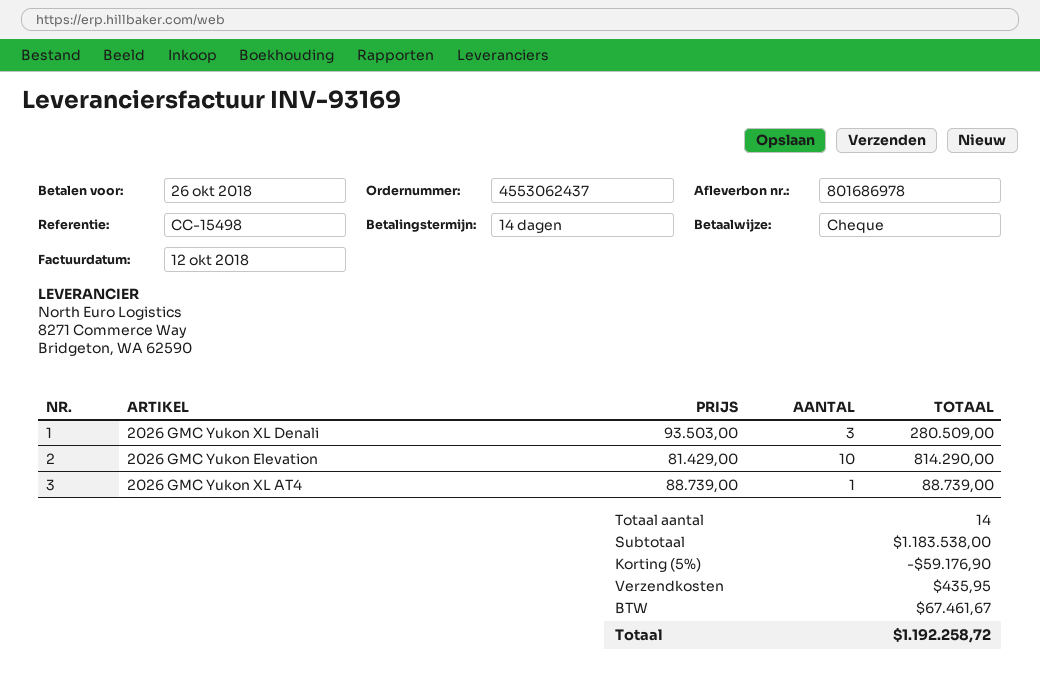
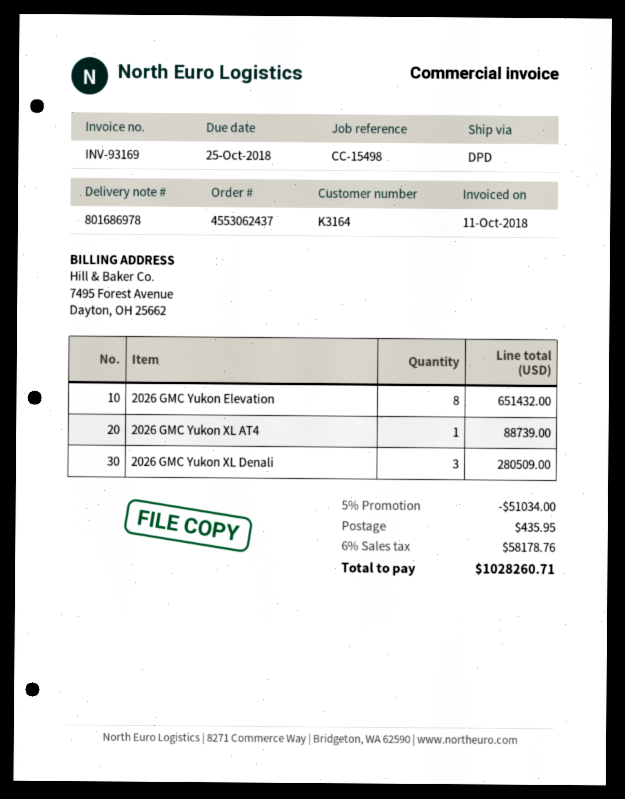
invoice date: 2018-10-12 -> 2018-10-11
due date: 2018-10-26 -> 2018-10-25
2026 GMC Yukon Elevation: 10 for 814290.00 -> 8 for 651432.00
discount: 5% = 59176.90 -> 5% = 51034.00
tax: 67461.67 -> 58178.76
total: 1192258.72 -> 1028260.71

